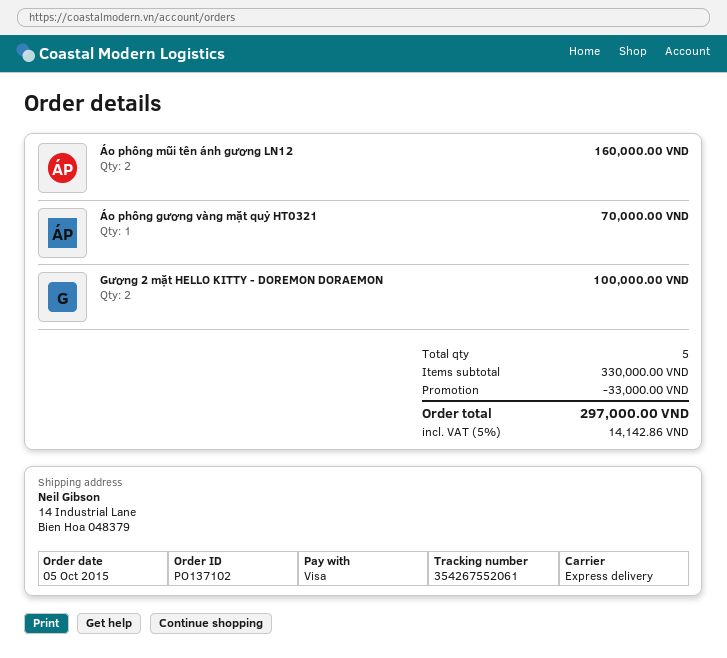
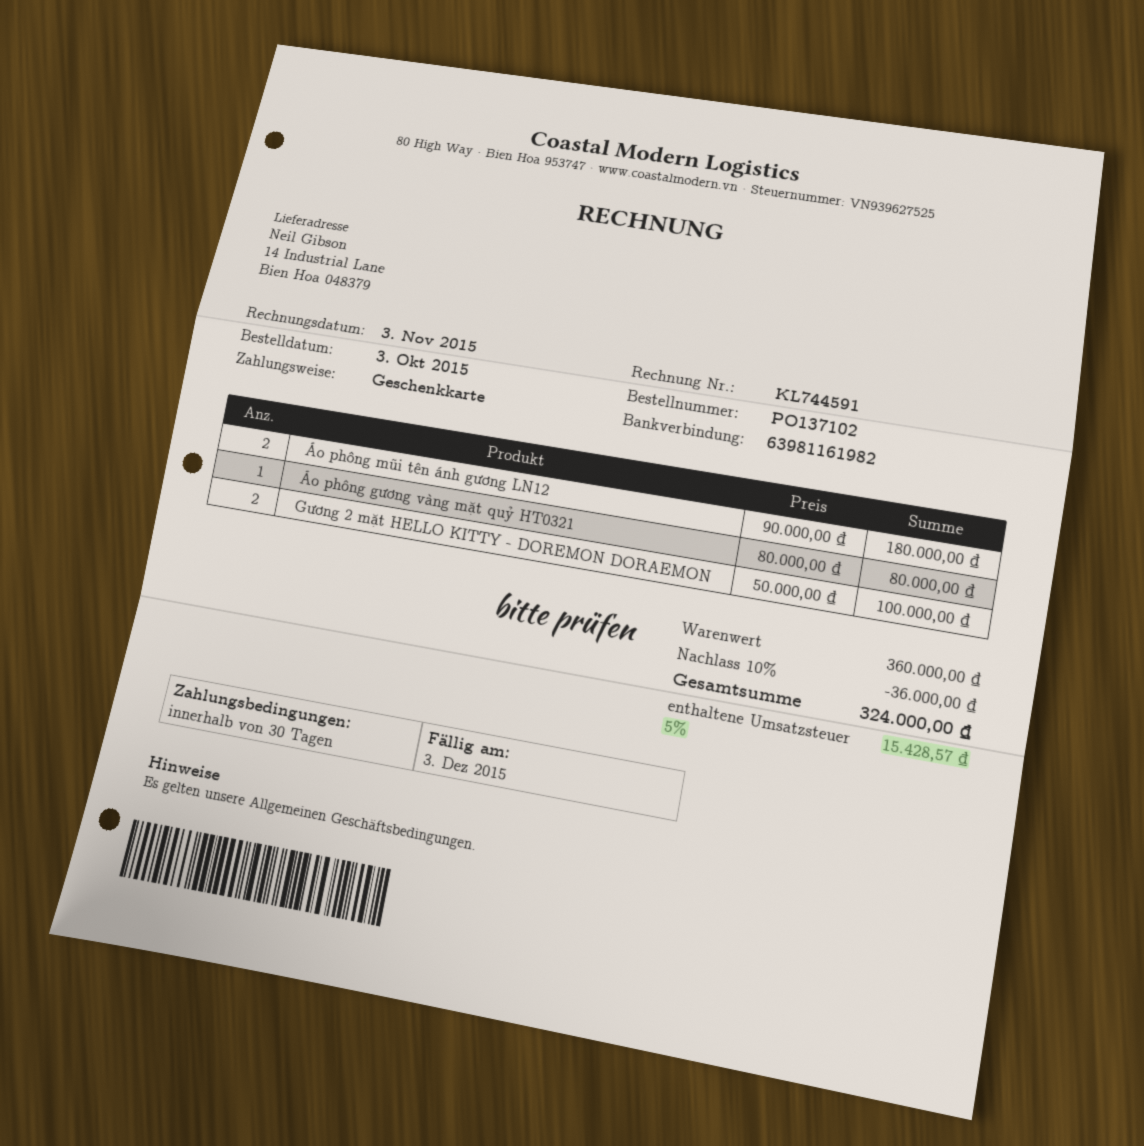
order date: 2015-10-05 -> 2015-10-03
payment method: Visa -> gift card
Áo phông mũi tên ánh gương LN12: 2 for 160000.00 -> 2 for 180000.00
Áo phông gương vàng mặt quỷ HT0321: 1 for 70000.00 -> 1 for 80000.00
subtotal: 330000.00 -> 360000.00
discount: 33000.00 -> 36000.00
tax: 5% = 14142.86 -> 5% = 15428.57
total: 297000.00 -> 324000.00

